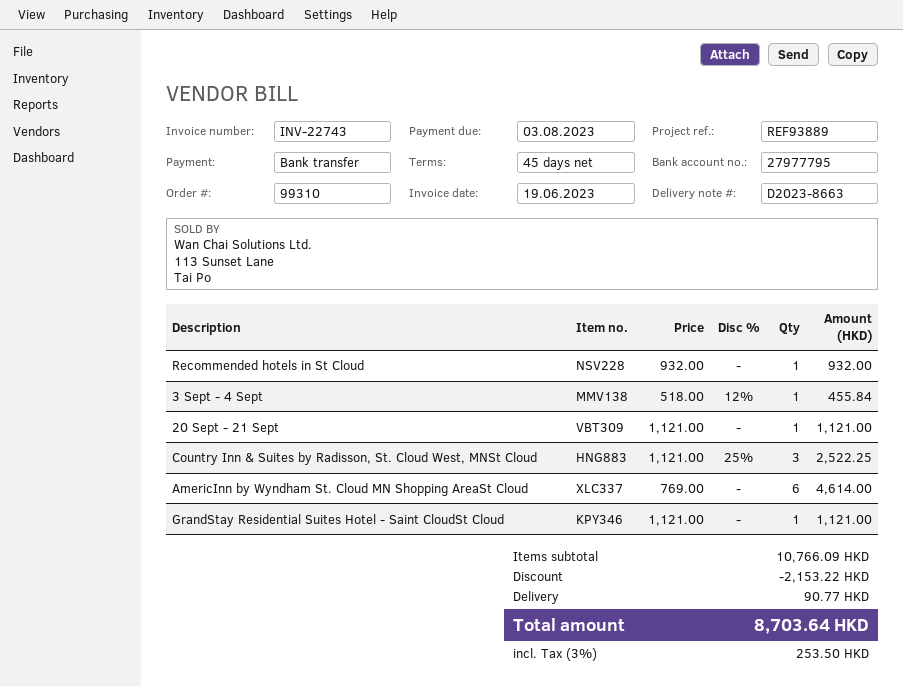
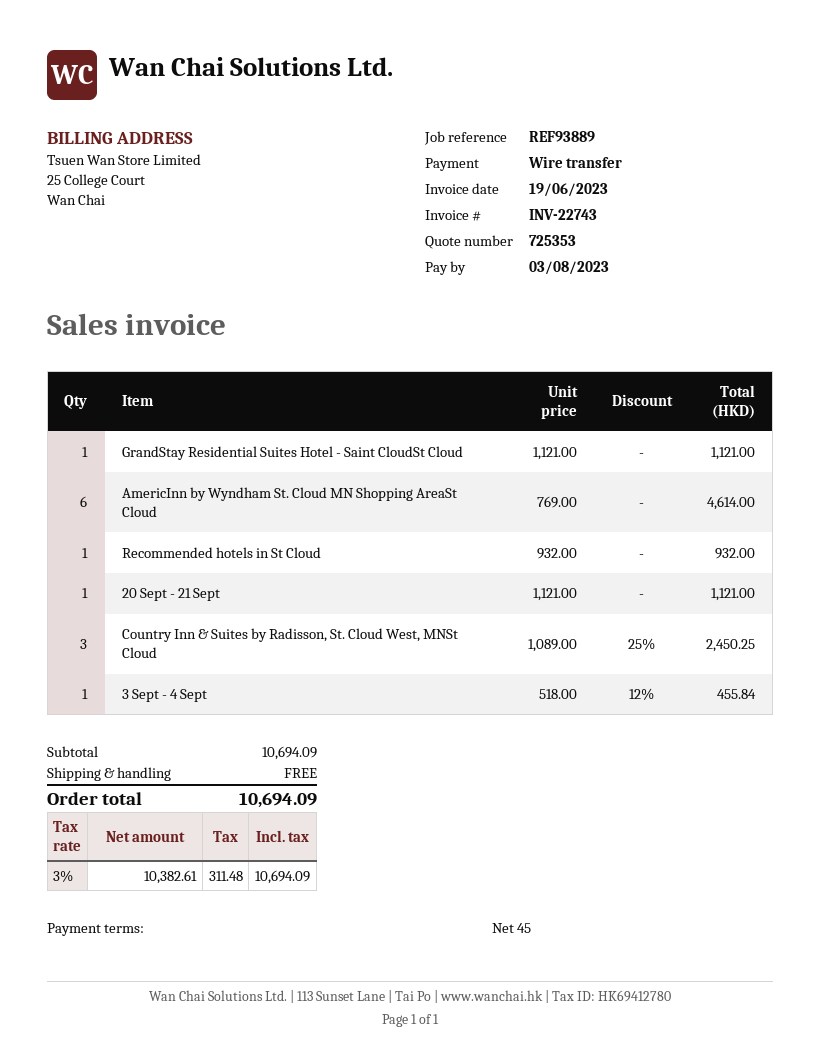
Country Inn & Suites by Radisson, St. Cloud West, MNSt Cloud: 3 x 1121.00 - 25% = 2522.25 -> 3 x 1089.00 - 25% = 2450.25
subtotal: 10766.09 -> 10694.09
discount: 2153.22 -> none
shipping: 90.77 -> 0.00
tax: 3% = 253.50 -> 3% = 311.48
total: 8703.64 -> 10694.09

